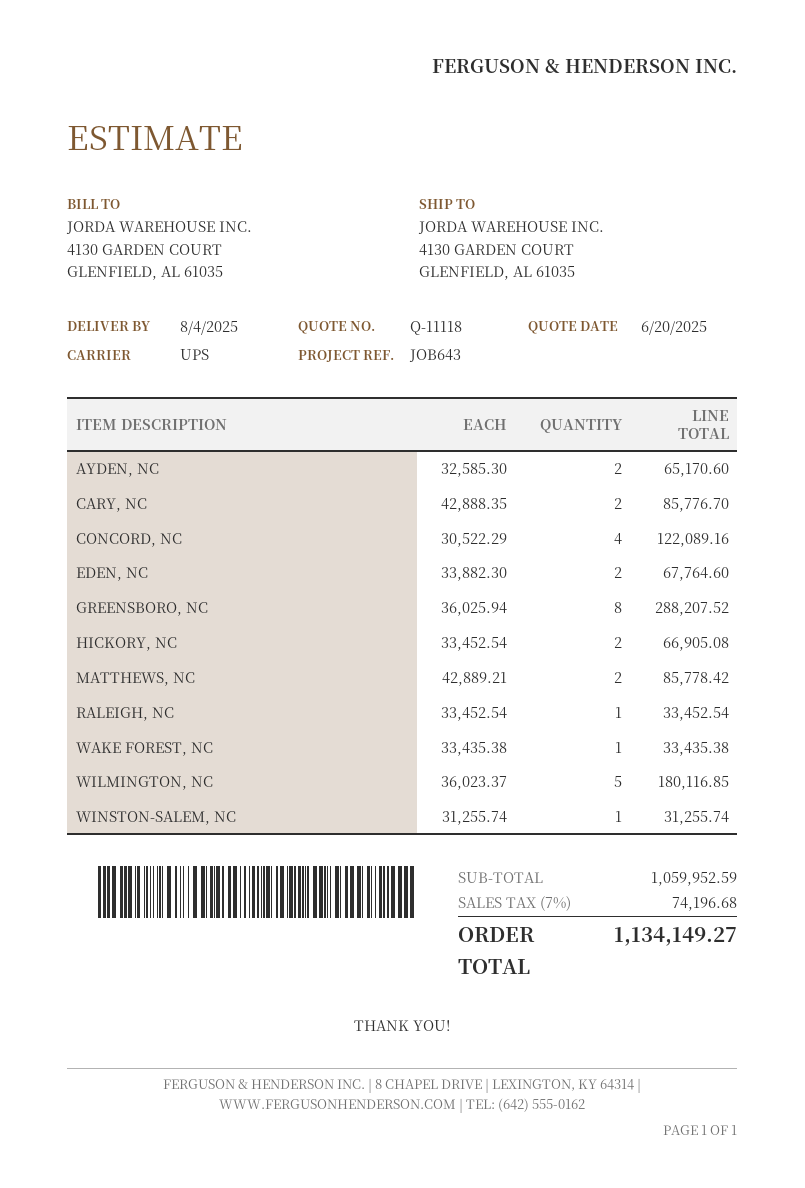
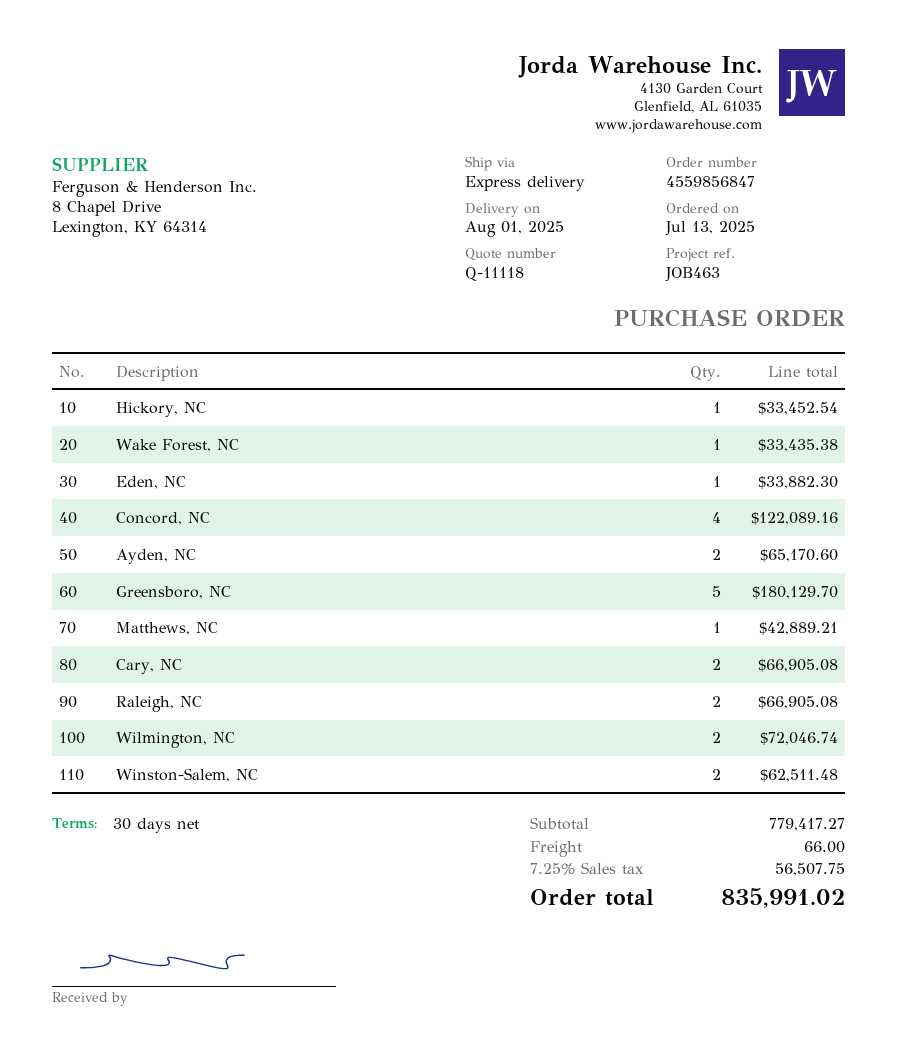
delivery date: 2025-08-04 -> 2025-08-01
reference: JOB643 -> JOB463
shipping method: UPS -> express
CARY, NC: 2 for 85776.70 -> 2 for 66905.08
EDEN, NC: 2 for 67764.60 -> 1 for 33882.30
GREENSBORO, NC: 8 for 288207.52 -> 5 for 180129.70
HICKORY, NC: 2 for 66905.08 -> 1 for 33452.54
MATTHEWS, NC: 2 for 85778.42 -> 1 for 42889.21
RALEIGH, NC: 1 for 33452.54 -> 2 for 66905.08
WILMINGTON, NC: 5 for 180116.85 -> 2 for 72046.74
WINSTON-SALEM, NC: 1 for 31255.74 -> 2 for 62511.48
subtotal: 1059952.59 -> 779417.27
shipping: none -> 66.00
tax: 7% = 74196.68 -> 7.25% = 56507.75
total: 1134149.27 -> 835991.02

